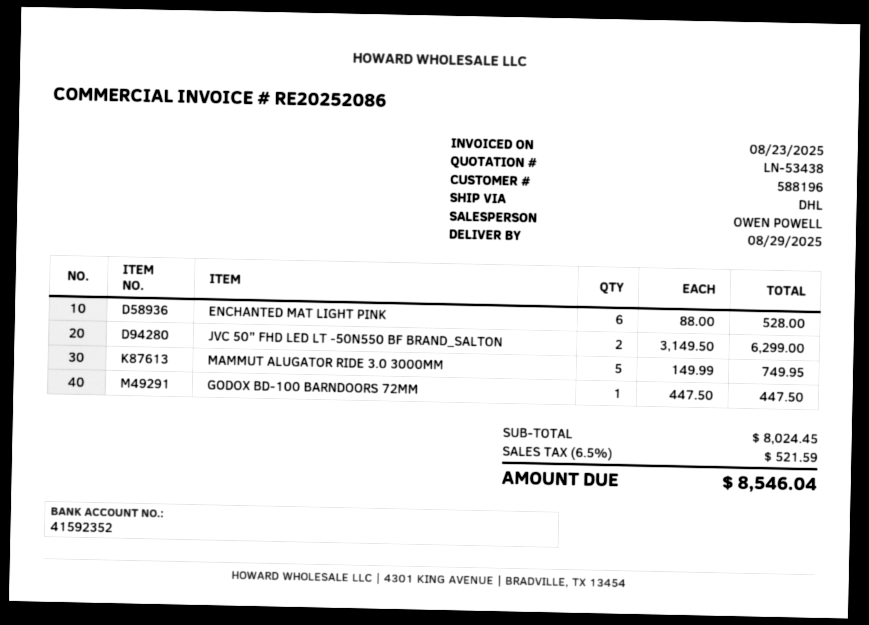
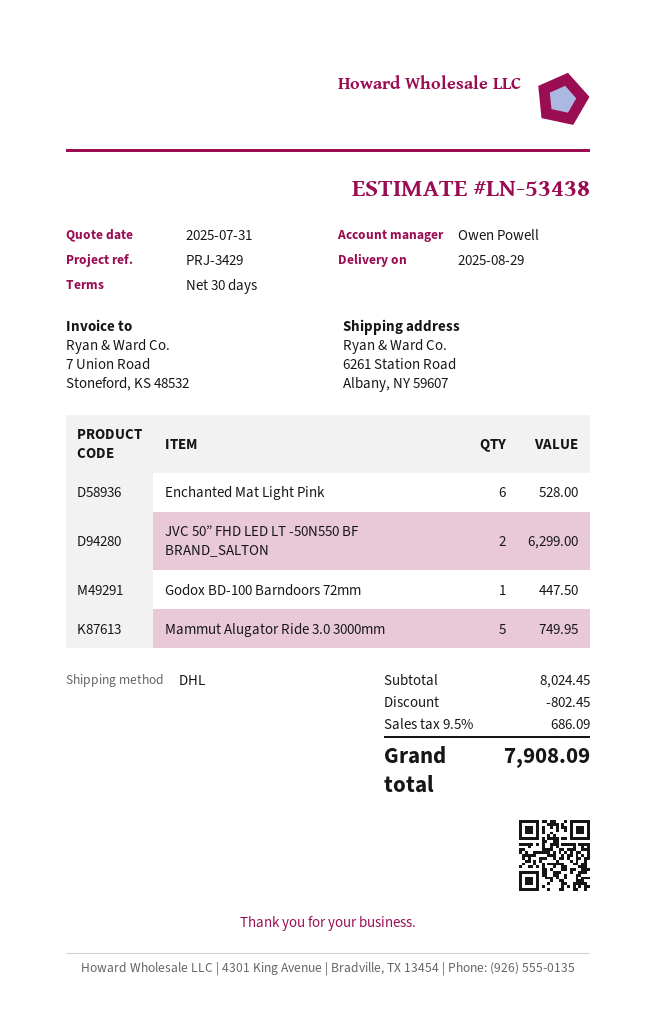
discount: none -> 802.45
tax: 6.5% = 521.59 -> 9.5% = 686.09
total: 8546.04 -> 7908.09

